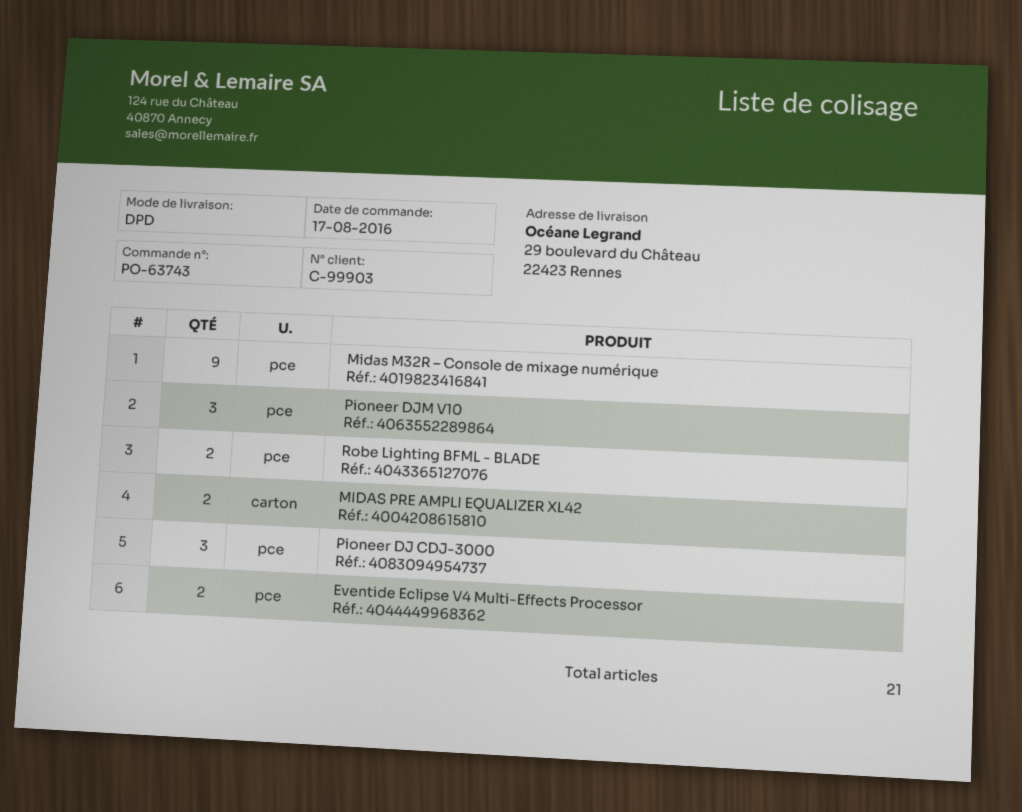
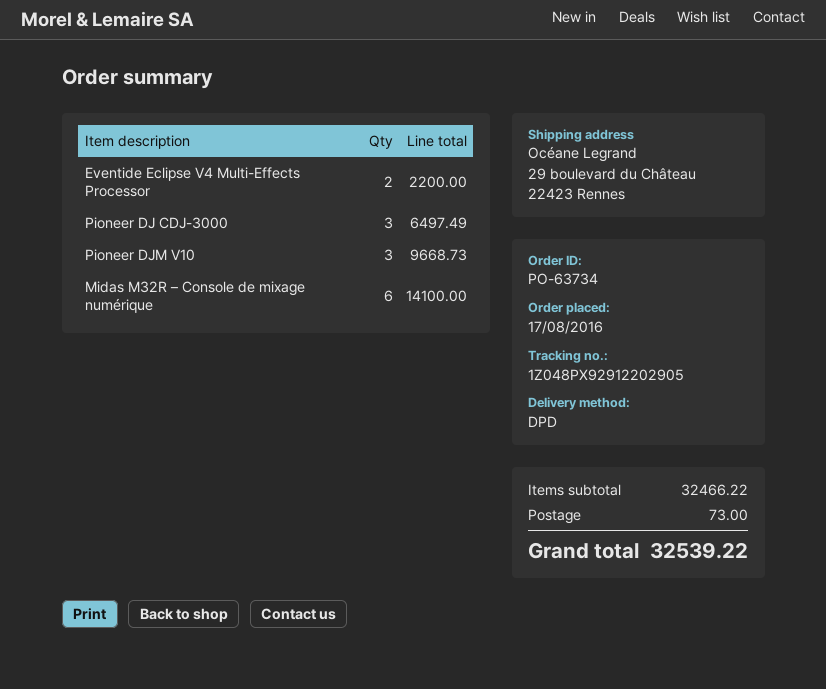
order number: PO-63743 -> PO-63734
Midas M32R – Console de mixage numérique: 9 -> 6
Robe Lighting BFML - BLADE: 2 -> none
MIDAS PRE AMPLI EQUALIZER XL42: 2 -> none

